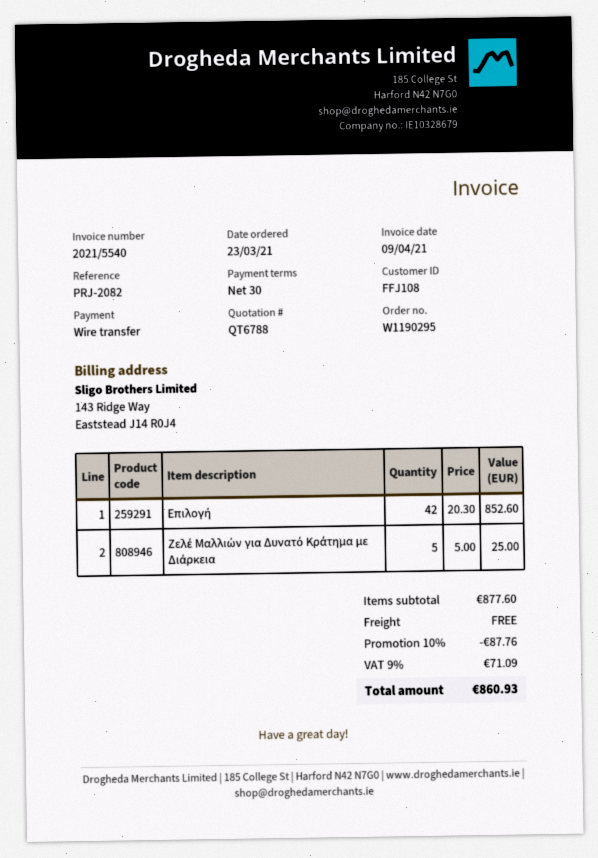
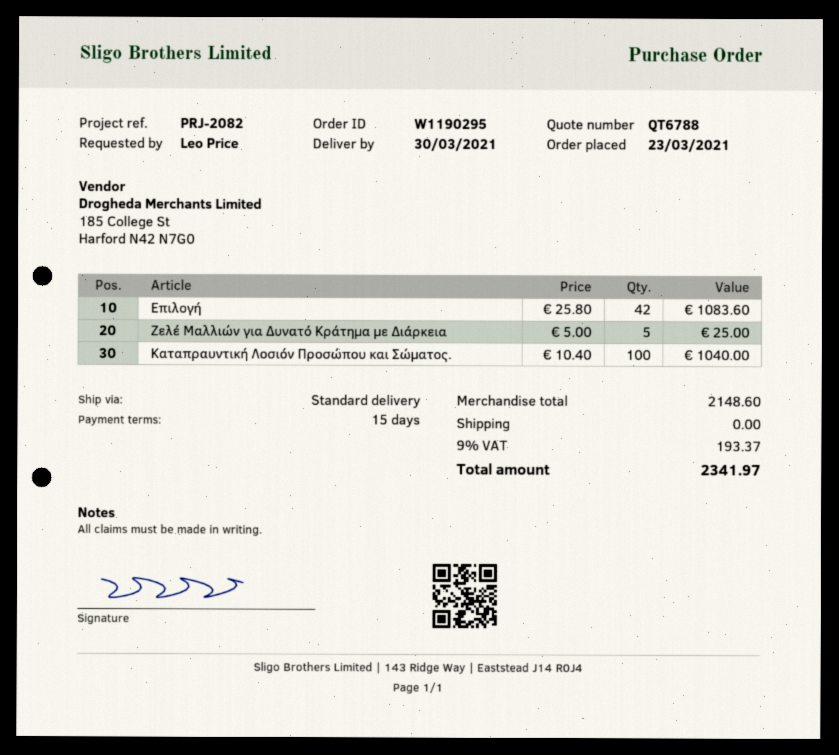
payment terms: 30 days -> 15 days
Επιλογή: 42 x 20.30 = 852.60 -> 42 x 25.80 = 1083.60
Καταπραυντική Λοσιόν Προσώπου και Σώματος.: none -> 100 x 10.40 = 1040.00
subtotal: 877.60 -> 2148.60
discount: 10% = 87.76 -> none
tax: 9% = 71.09 -> 9% = 193.37
total: 860.93 -> 2341.97

